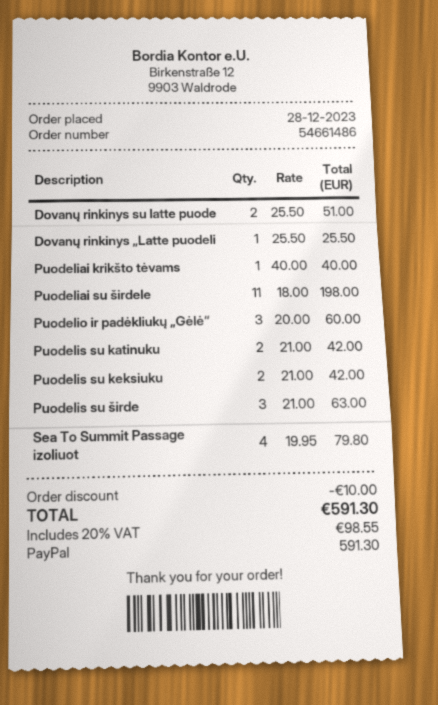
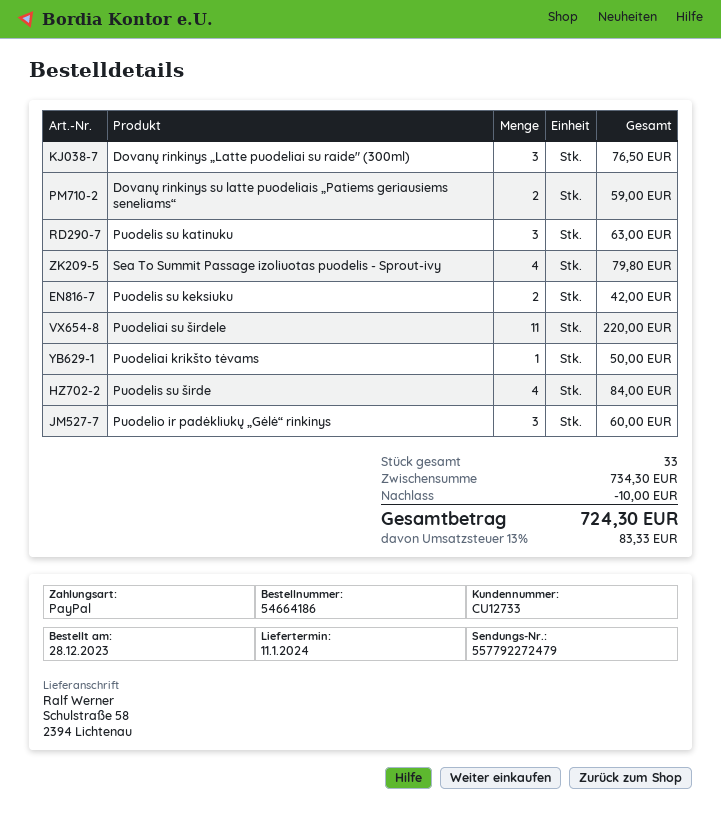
order number: 54661486 -> 54664186
Dovanų rinkinys su latte puode: 2 for 51.00 -> 2 for 59.00
Dovanų rinkinys „Latte puodeli: 1 for 25.50 -> 3 for 76.50
Puodeliai krikšto tėvams: 1 for 40.00 -> 1 for 50.00
Puodeliai su širdele: 11 for 198.00 -> 11 for 220.00
Puodelis su katinuku: 2 for 42.00 -> 3 for 63.00
Puodelis su širde: 3 for 63.00 -> 4 for 84.00
tax: 20% = 98.55 -> 13% = 83.33
total: 591.30 -> 724.30

